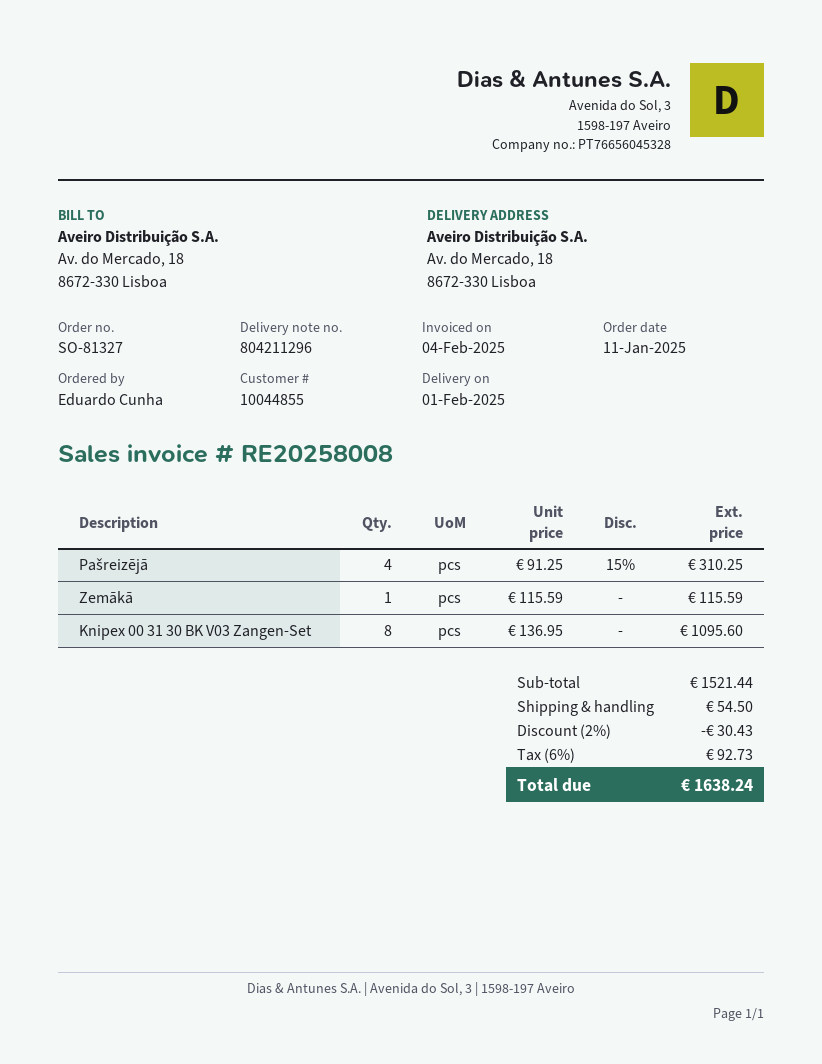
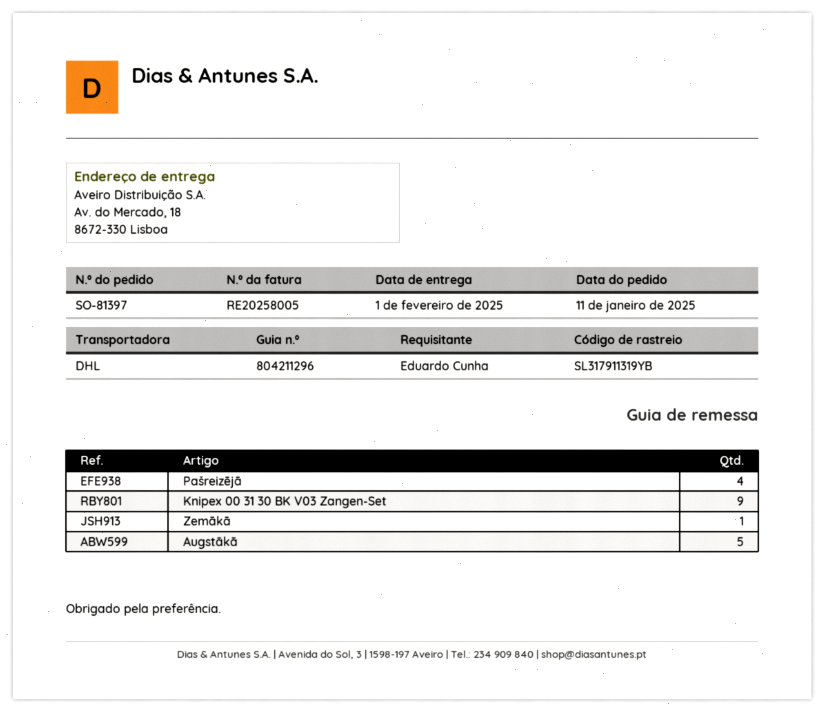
order number: SO-81327 -> SO-81397
invoice number: RE20258008 -> RE20258005
Knipex 00 31 30 BK V03 Zangen-Set: 8 -> 9
Augstākā: none -> 5

